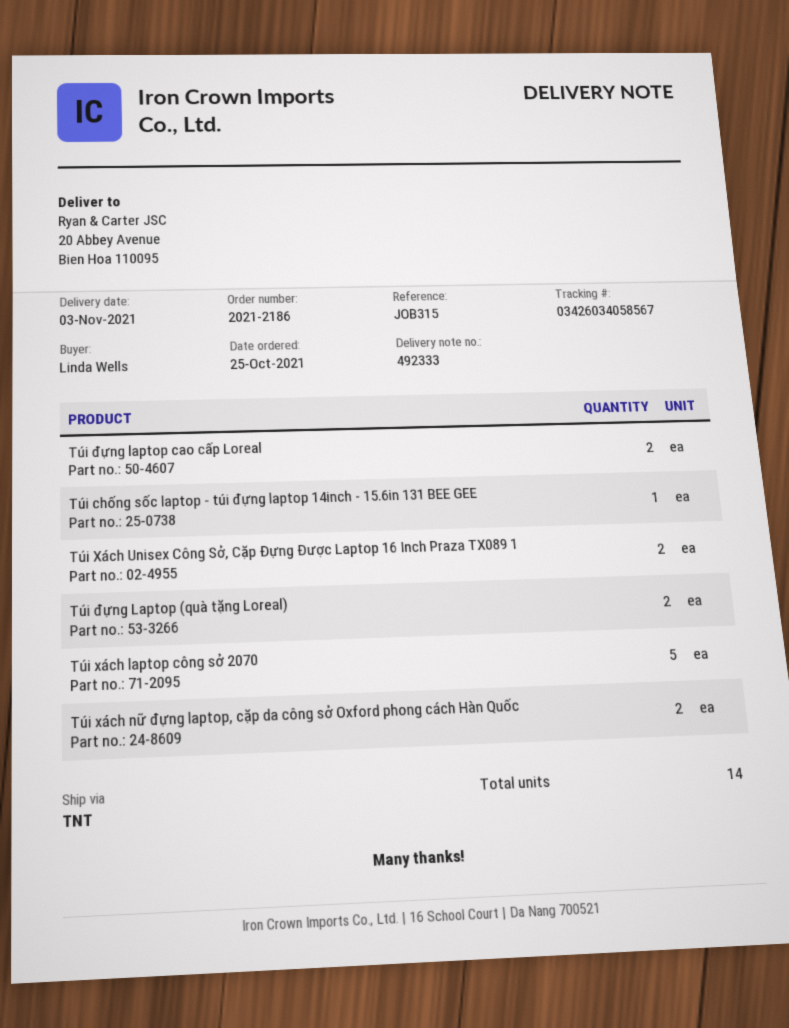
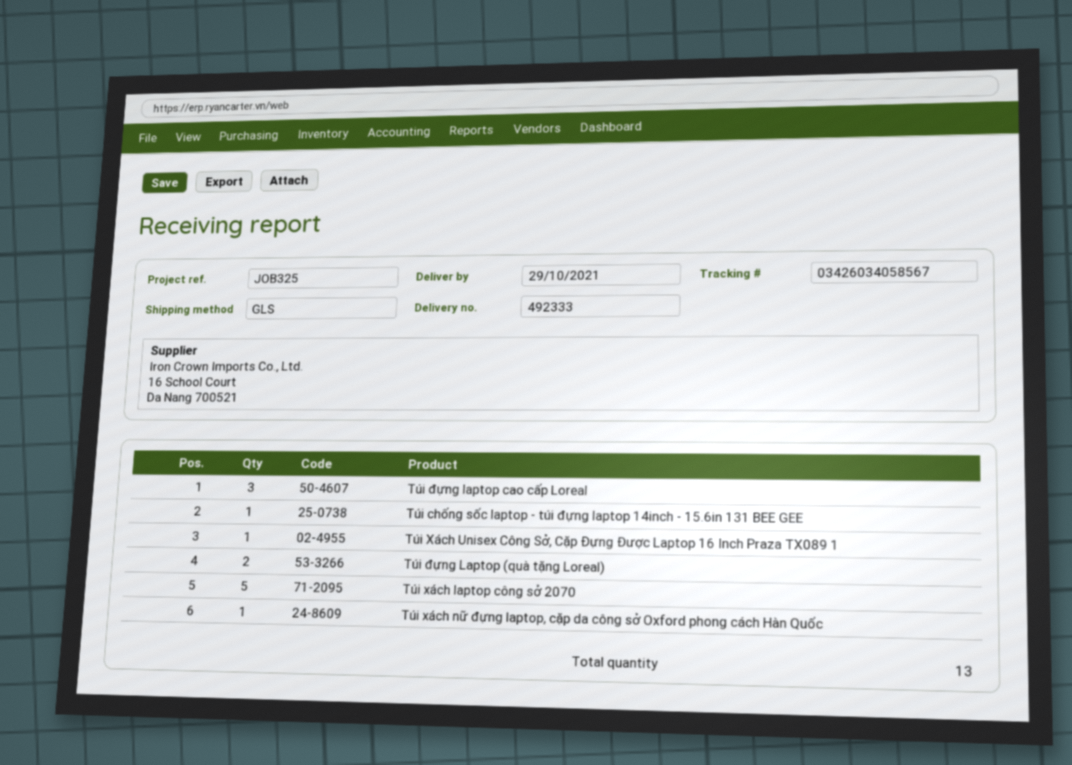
delivery date: 2021-11-03 -> 2021-10-29
reference: JOB315 -> JOB325
shipping method: TNT -> GLS
Túi đựng laptop cao cấp Loreal: 2 -> 3
Túi Xách Unisex Công Sở, Cặp Đựng Được Laptop 16 Inch Praza TX089 1: 2 -> 1
Túi xách nữ đựng laptop, cặp da công sở Oxford phong cách Hàn Quốc: 2 -> 1
total quantity: 14 -> 13

